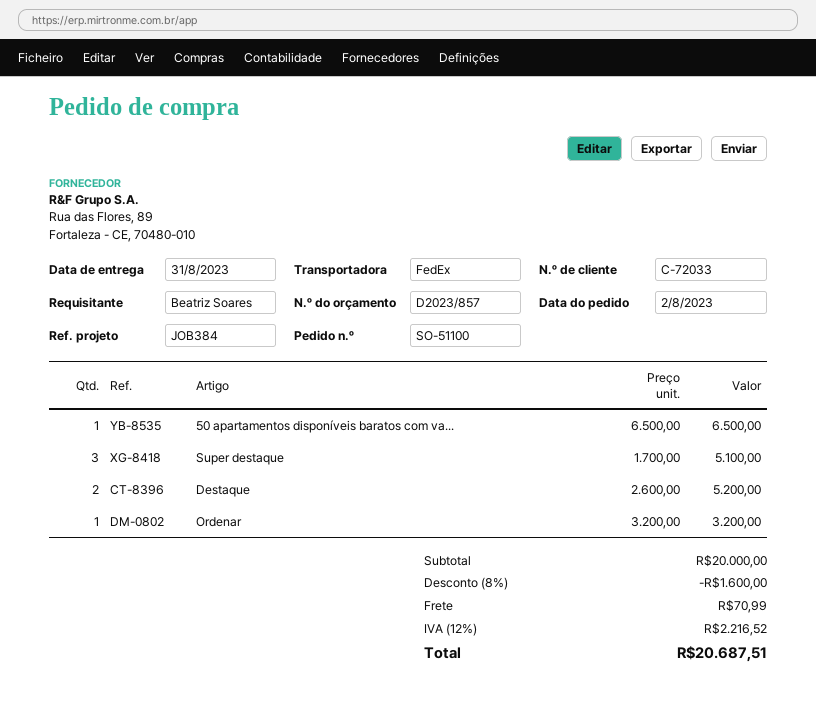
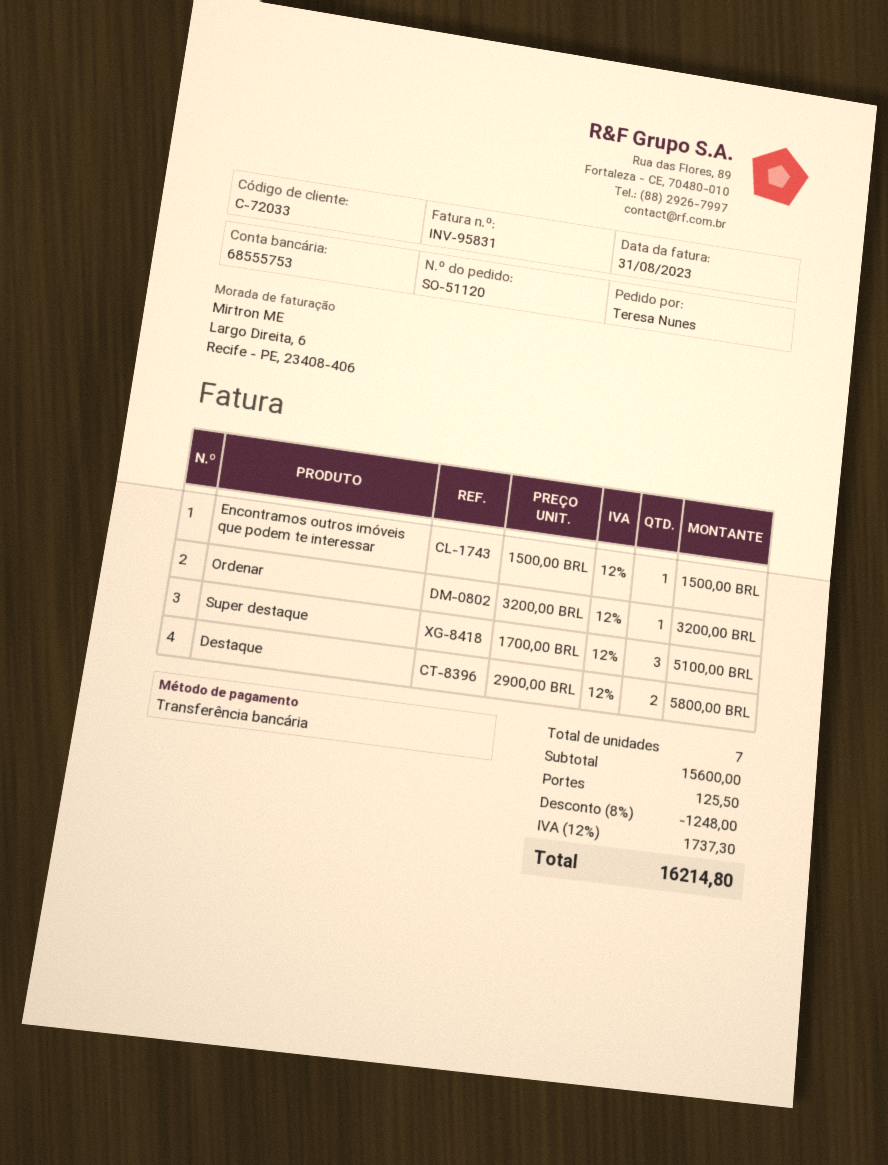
order number: SO-51100 -> SO-51120
ordered by: Beatriz Soares -> Teresa Nunes
50 apartamentos disponíveis baratos com va...: 1 x 6500.00 = 6500.00 -> none
Destaque: 2 x 2600.00 = 5200.00 -> 2 x 2900.00 = 5800.00
Encontramos outros imóveis que podem te interessar: none -> 1 x 1500.00 = 1500.00
subtotal: 20000.00 -> 15600.00
discount: 8% = 1600.00 -> 8% = 1248.00
shipping: 70.99 -> 125.50
tax: 12% = 2216.52 -> 12% = 1737.30
total: 20687.51 -> 16214.80

